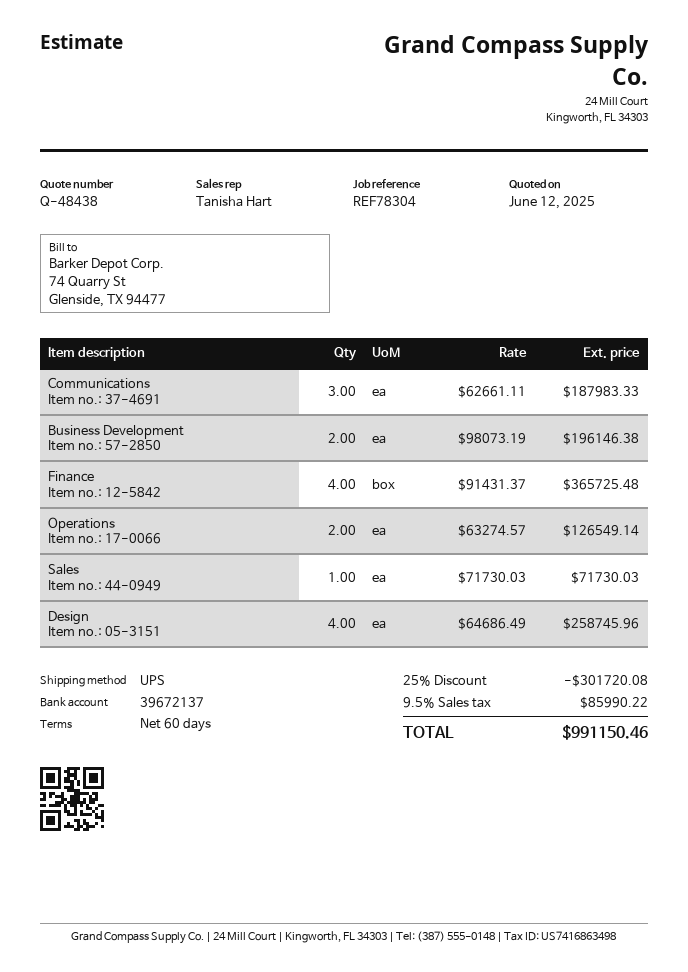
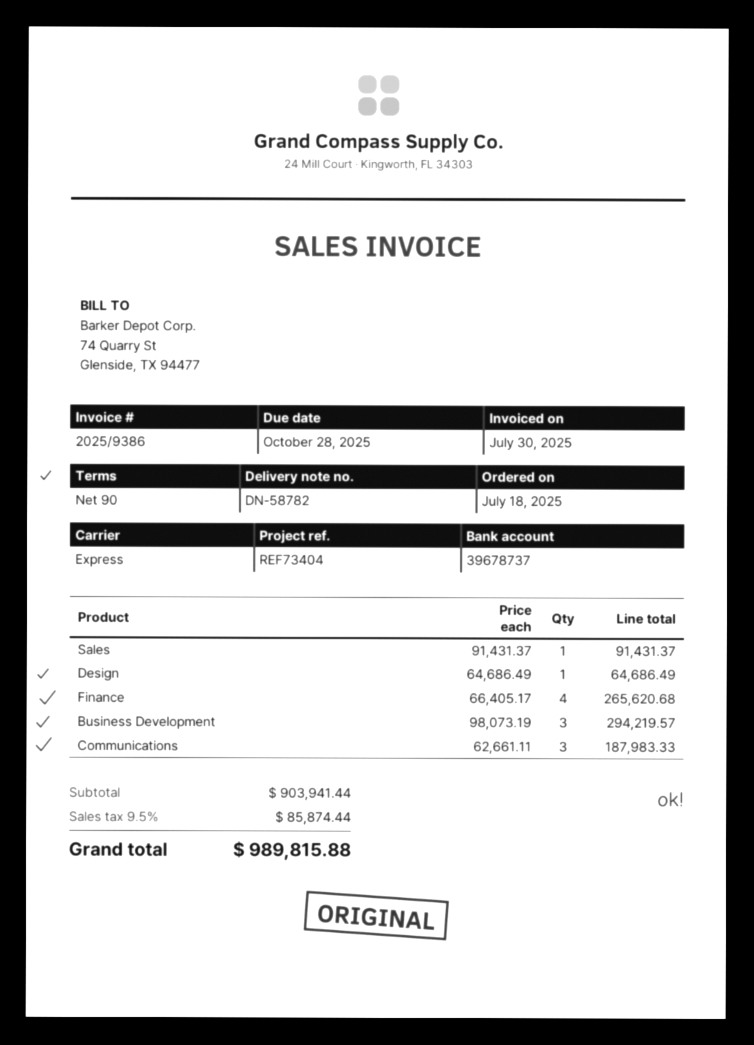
payment terms: 60 days -> 90 days
reference: REF78304 -> REF73404
bank account: 39672137 -> 39678737
shipping method: UPS -> express
Business Development: 2 x 98073.19 = 196146.38 -> 3 x 98073.19 = 294219.57
Finance: 4 x 91431.37 = 365725.48 -> 4 x 66405.17 = 265620.68
Operations: 2 x 63274.57 = 126549.14 -> none
Sales: 1 x 71730.03 = 71730.03 -> 1 x 91431.37 = 91431.37
Design: 4 x 64686.49 = 258745.96 -> 1 x 64686.49 = 64686.49
discount: 25% = 301720.08 -> none
tax: 9.5% = 85990.22 -> 9.5% = 85874.44
total: 991150.46 -> 989815.88

